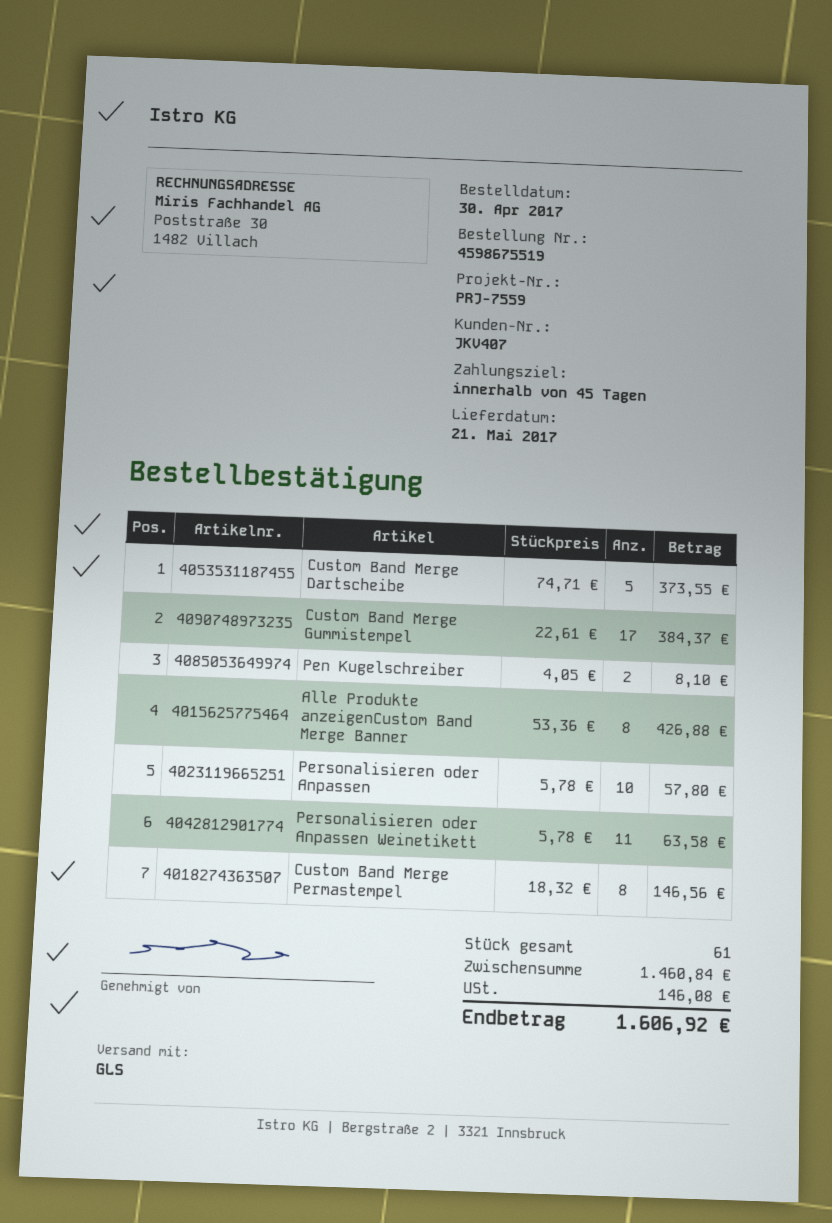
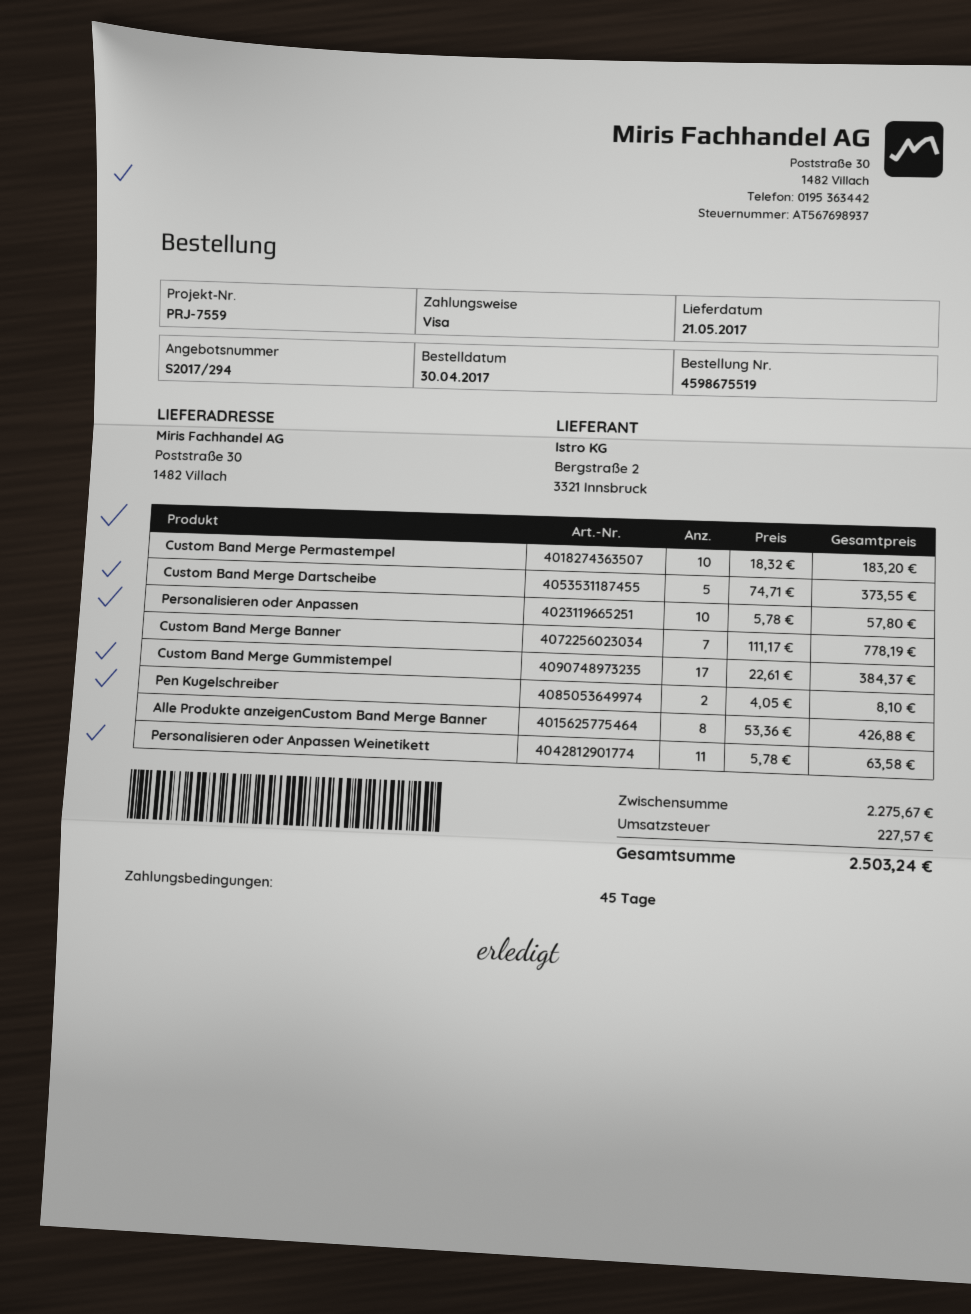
Custom Band Merge Permastempel: 8 x 18.32 = 146.56 -> 10 x 18.32 = 183.20
Custom Band Merge Banner: none -> 7 x 111.17 = 778.19
subtotal: 1460.84 -> 2275.67
tax: 146.08 -> 227.57
total: 1606.92 -> 2503.24

